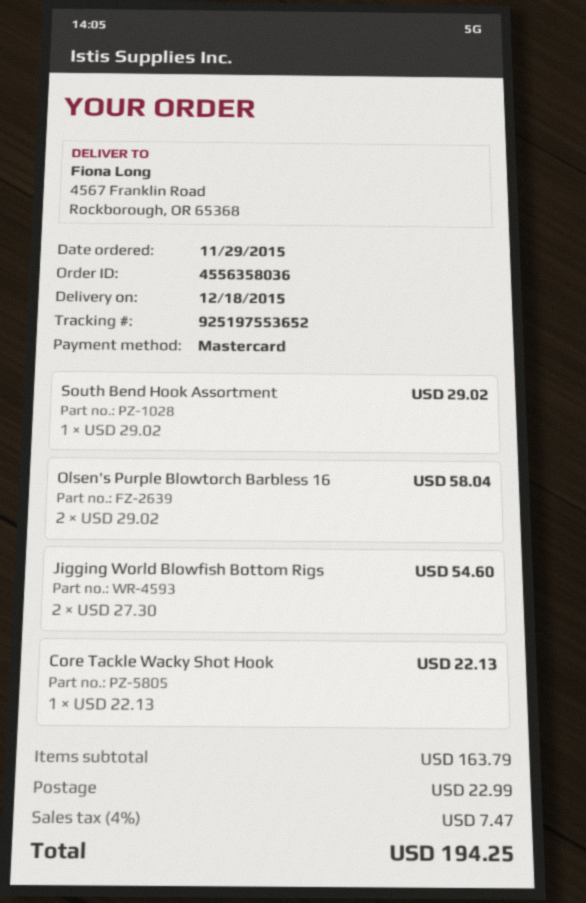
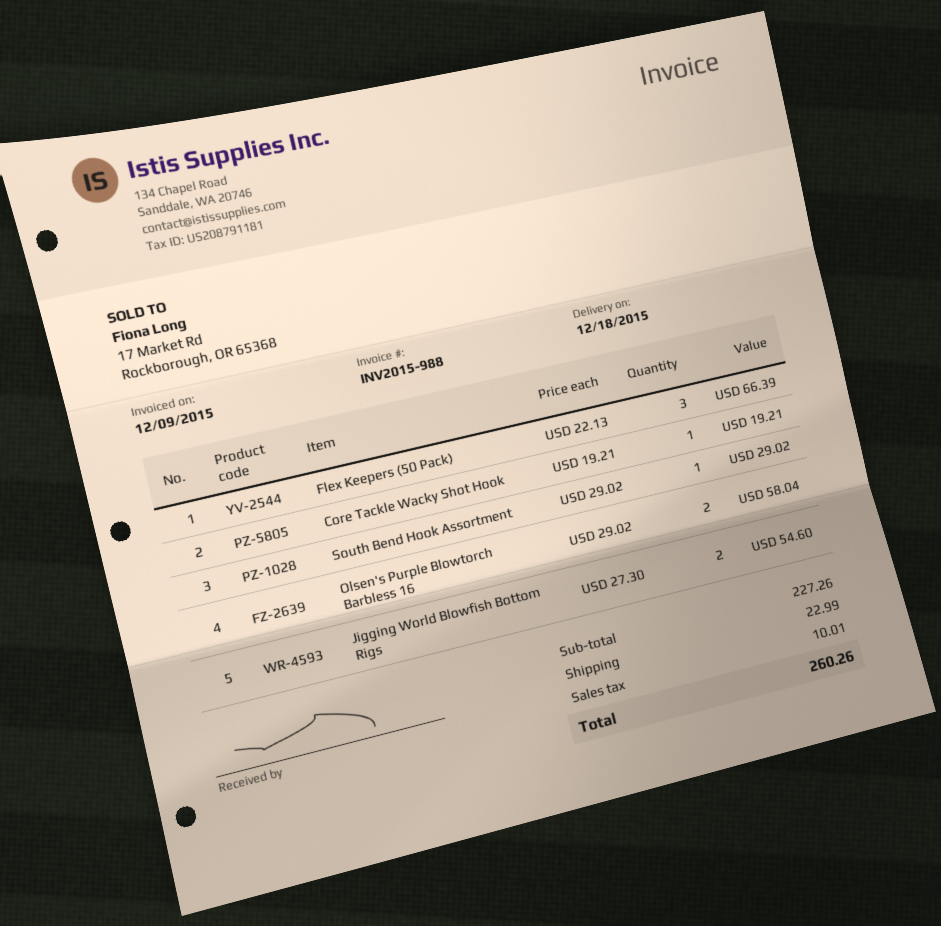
Core Tackle Wacky Shot Hook: 1 x 22.13 = 22.13 -> 1 x 19.21 = 19.21
Flex Keepers (50 Pack): none -> 3 x 22.13 = 66.39
subtotal: 163.79 -> 227.26
tax: 7.47 -> 10.01
total: 194.25 -> 260.26

